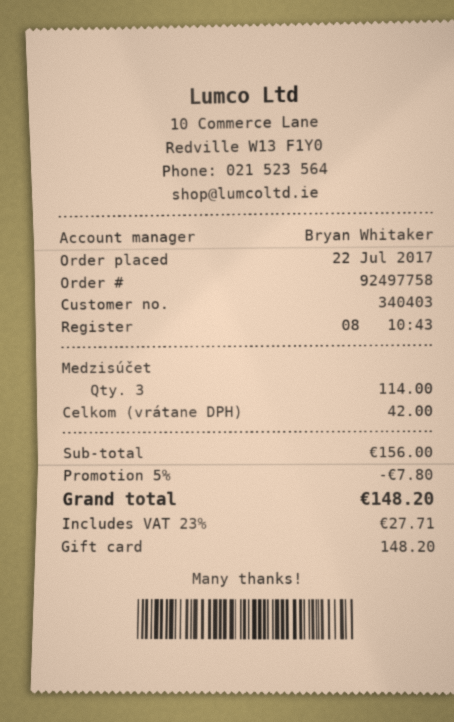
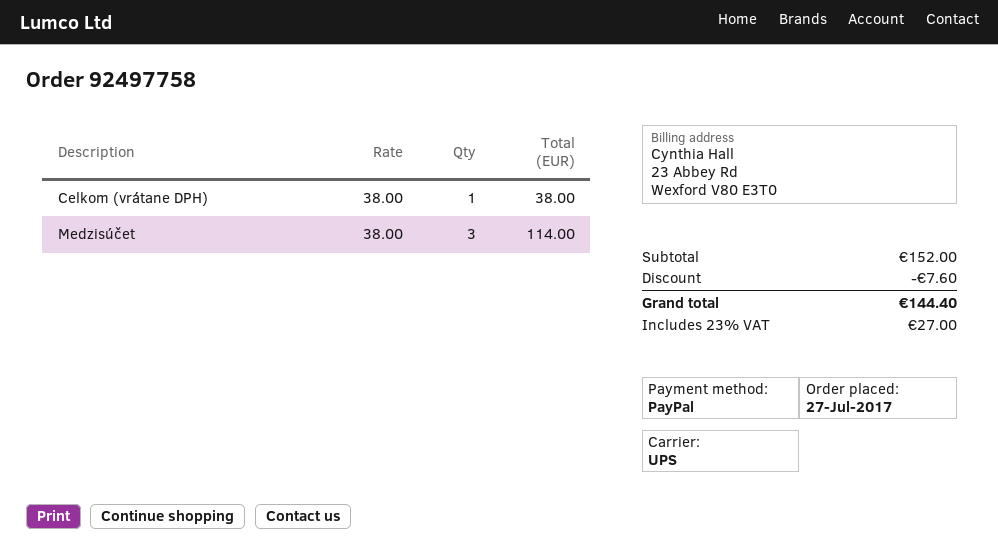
order date: 2017-07-22 -> 2017-07-27
payment method: gift card -> PayPal
Celkom (vrátane DPH): 1 for 42.00 -> 1 for 38.00
subtotal: 156.00 -> 152.00
discount: 7.80 -> 7.60
tax: 23% = 27.71 -> 23% = 27.00
total: 148.20 -> 144.40

